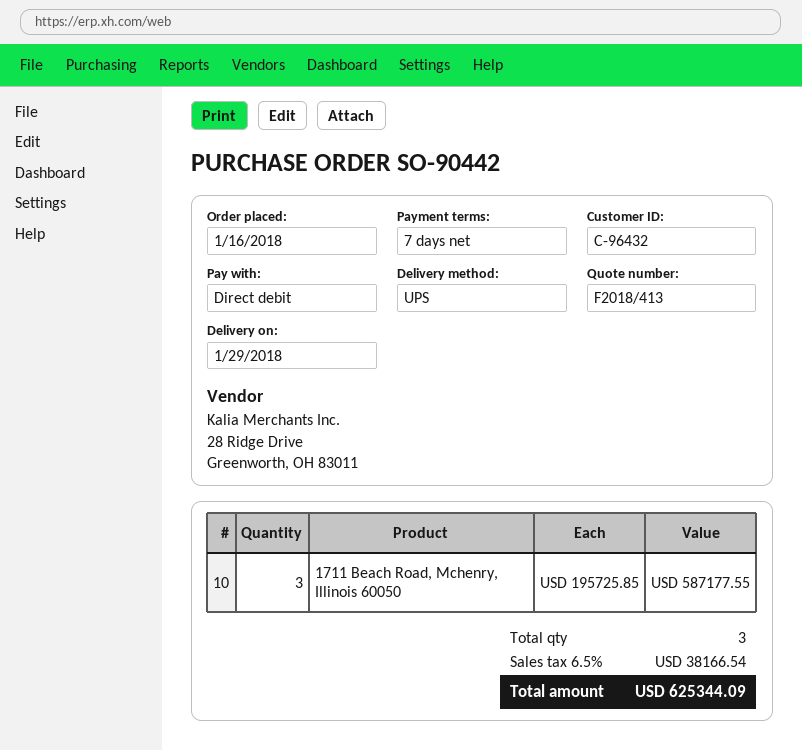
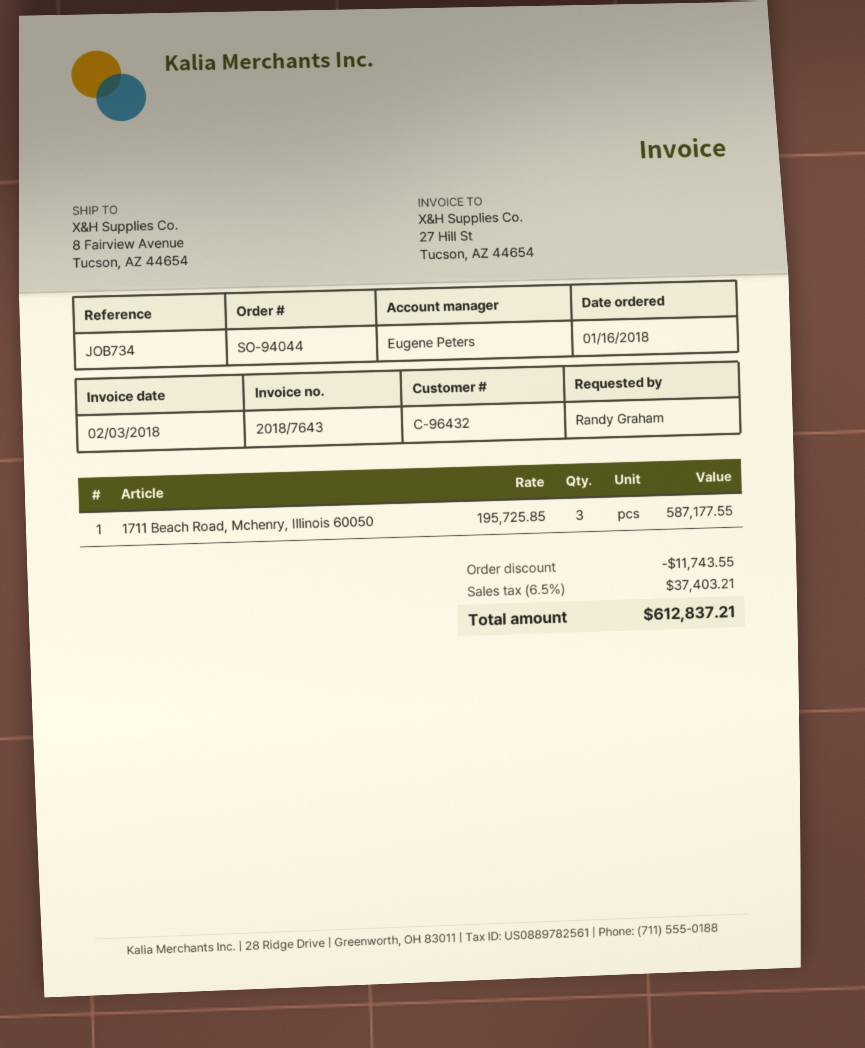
order number: SO-90442 -> SO-94044
discount: none -> 11743.55
tax: 6.5% = 38166.54 -> 6.5% = 37403.21
total: 625344.09 -> 612837.21

